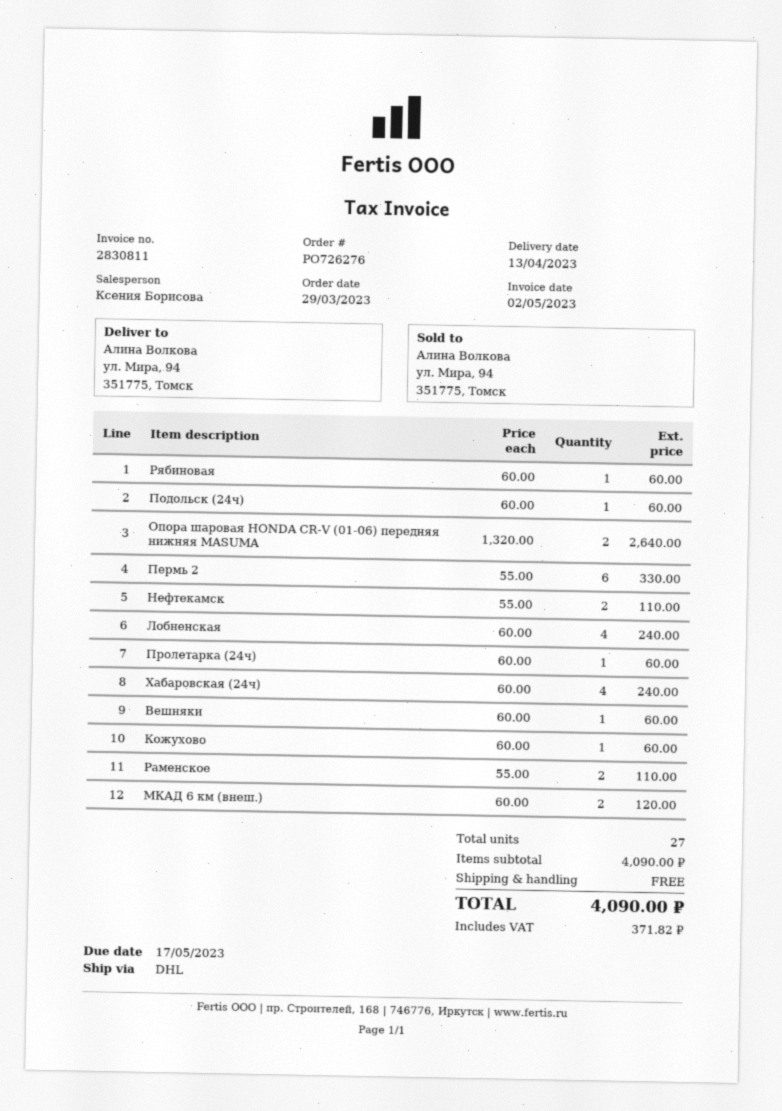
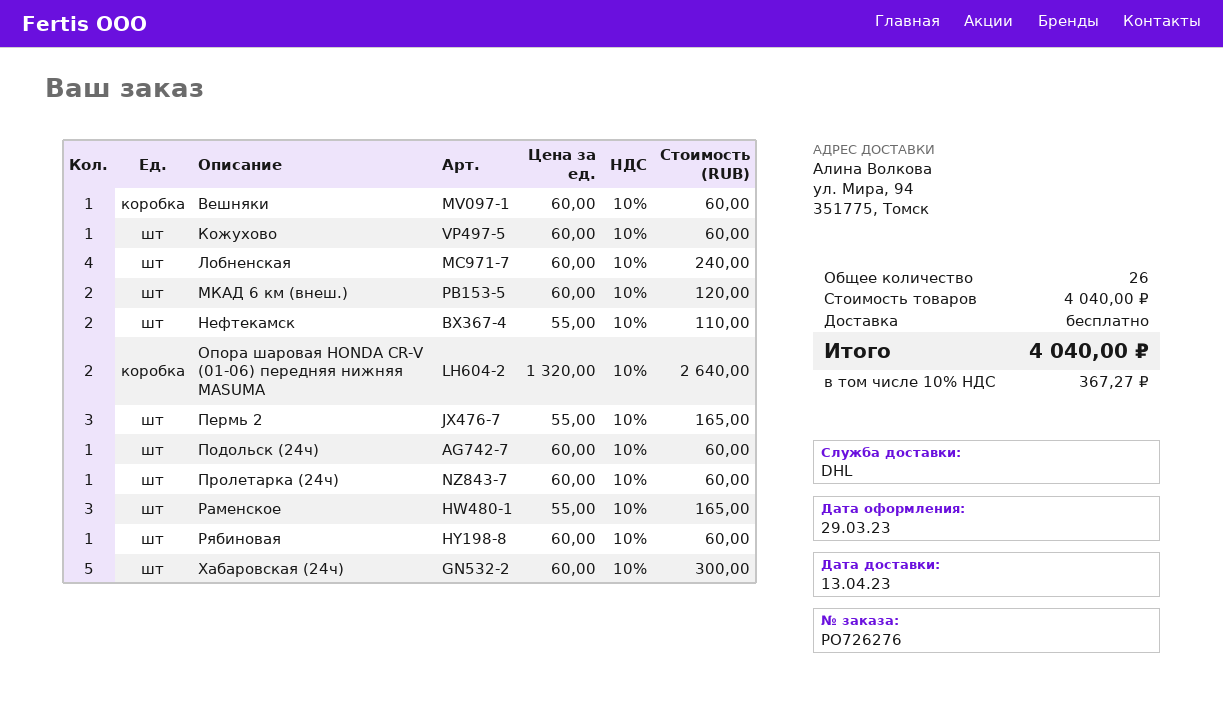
Пермь 2: 6 x 55.00 = 330.00 -> 3 x 55.00 = 165.00
Хабаровская (24ч): 4 x 60.00 = 240.00 -> 5 x 60.00 = 300.00
Раменское: 2 x 55.00 = 110.00 -> 3 x 55.00 = 165.00
total quantity: 27 -> 26
subtotal: 4090.00 -> 4040.00
tax: 371.82 -> 367.27
total: 4090.00 -> 4040.00

